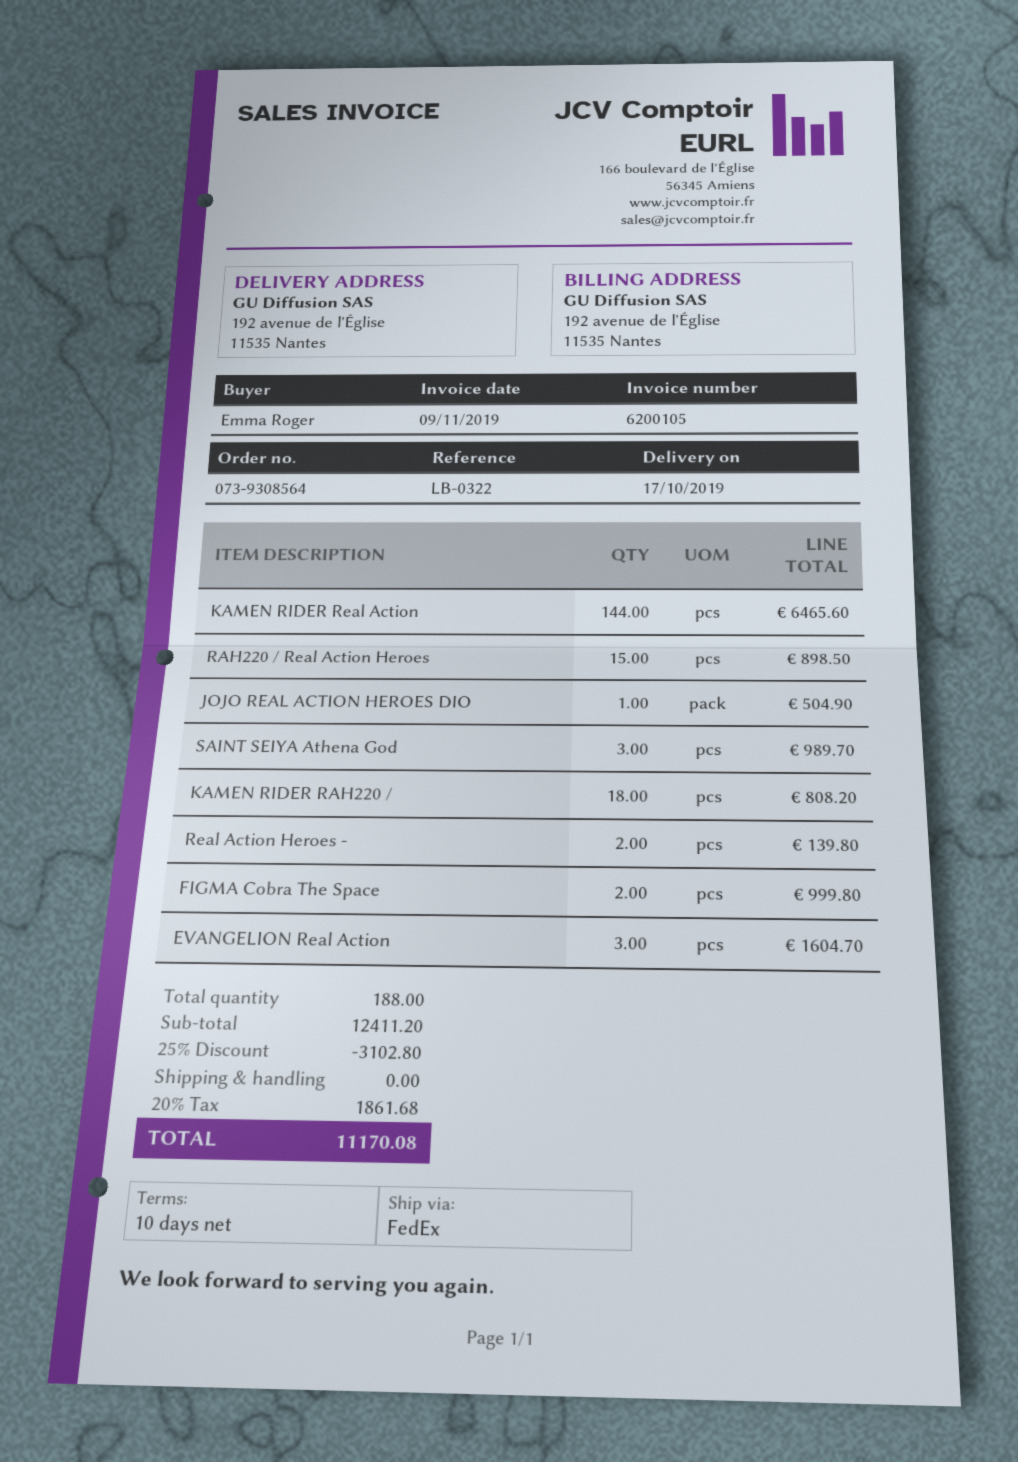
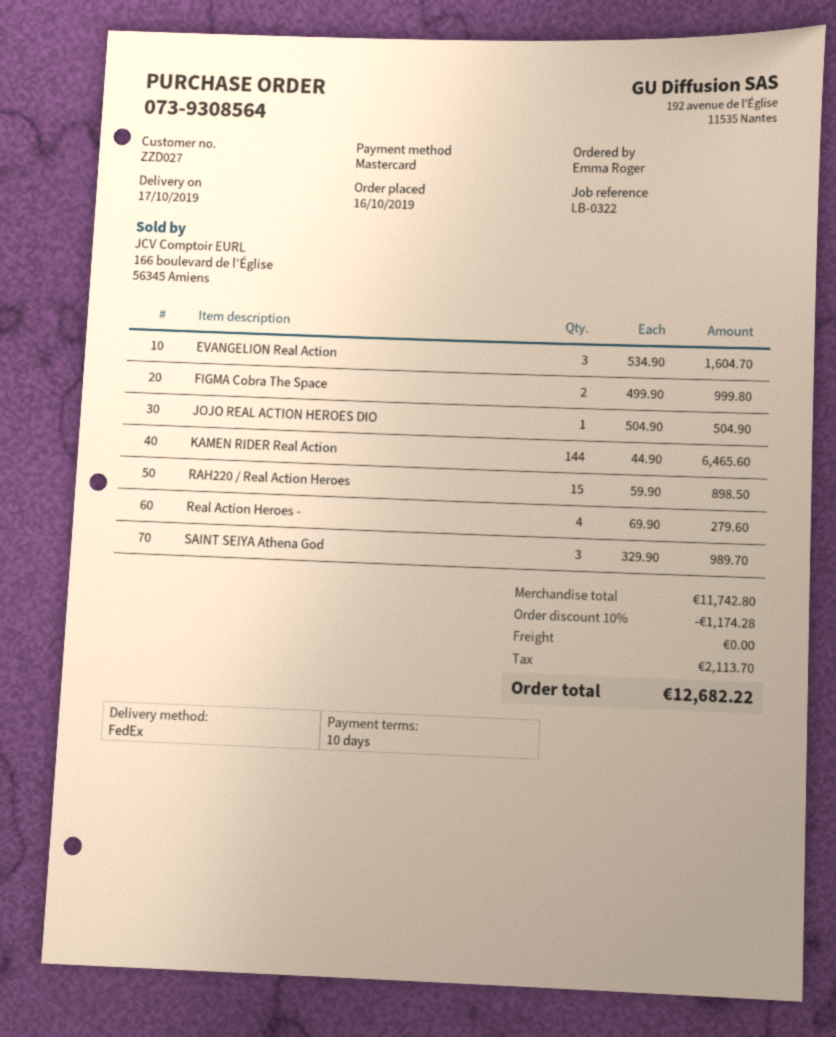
KAMEN RIDER RAH220 /: 18 for 808.20 -> none
Real Action Heroes -: 2 for 139.80 -> 4 for 279.60
subtotal: 12411.20 -> 11742.80
discount: 25% = 3102.80 -> 10% = 1174.28
tax: 1861.68 -> 2113.70
total: 11170.08 -> 12682.22

